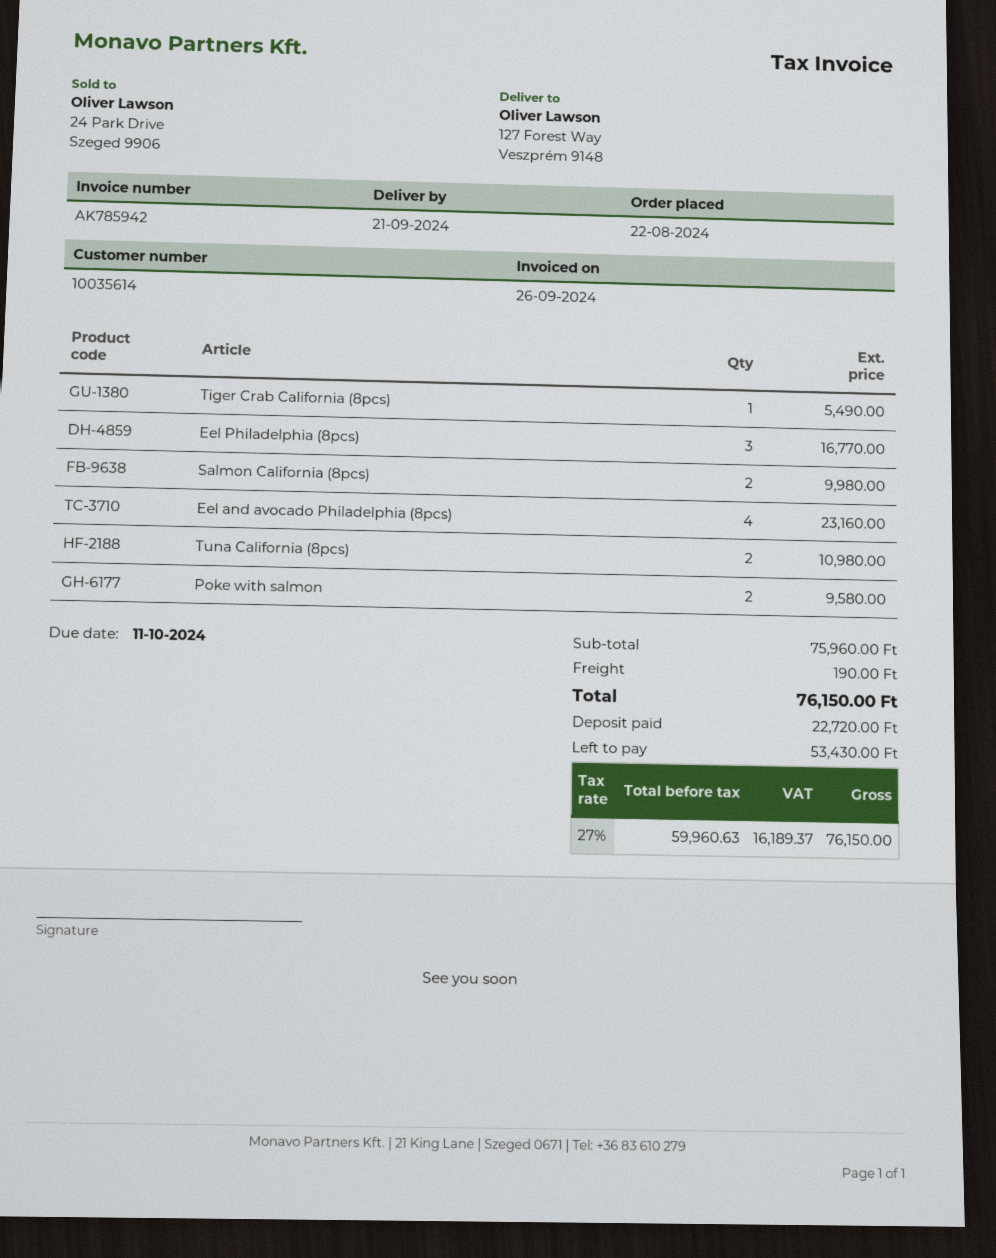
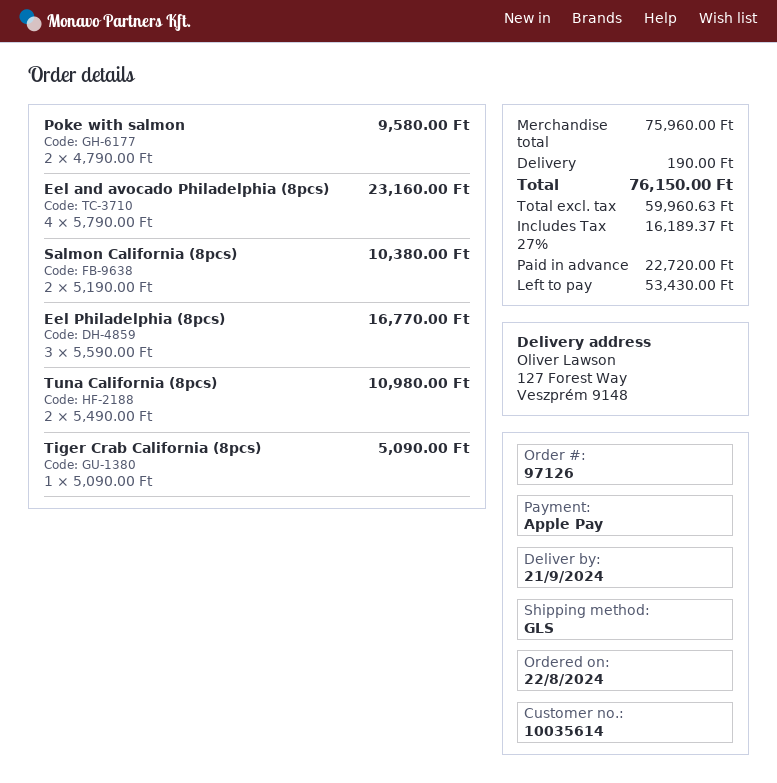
Tiger Crab California (8pcs): 1 for 5490.00 -> 1 for 5090.00
Salmon California (8pcs): 2 for 9980.00 -> 2 for 10380.00

